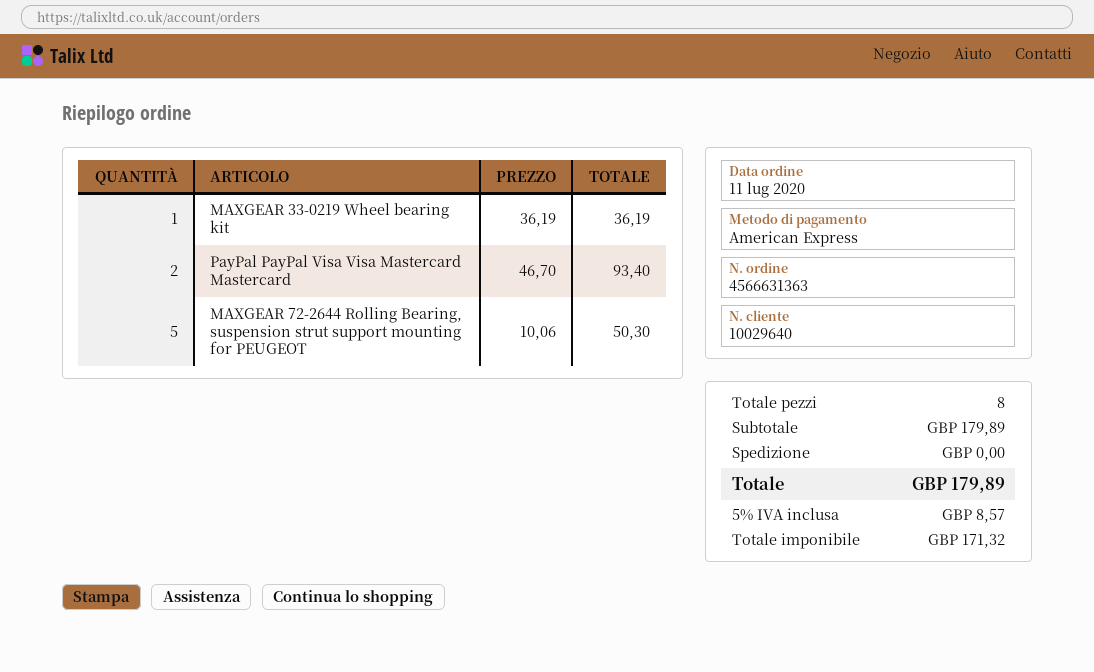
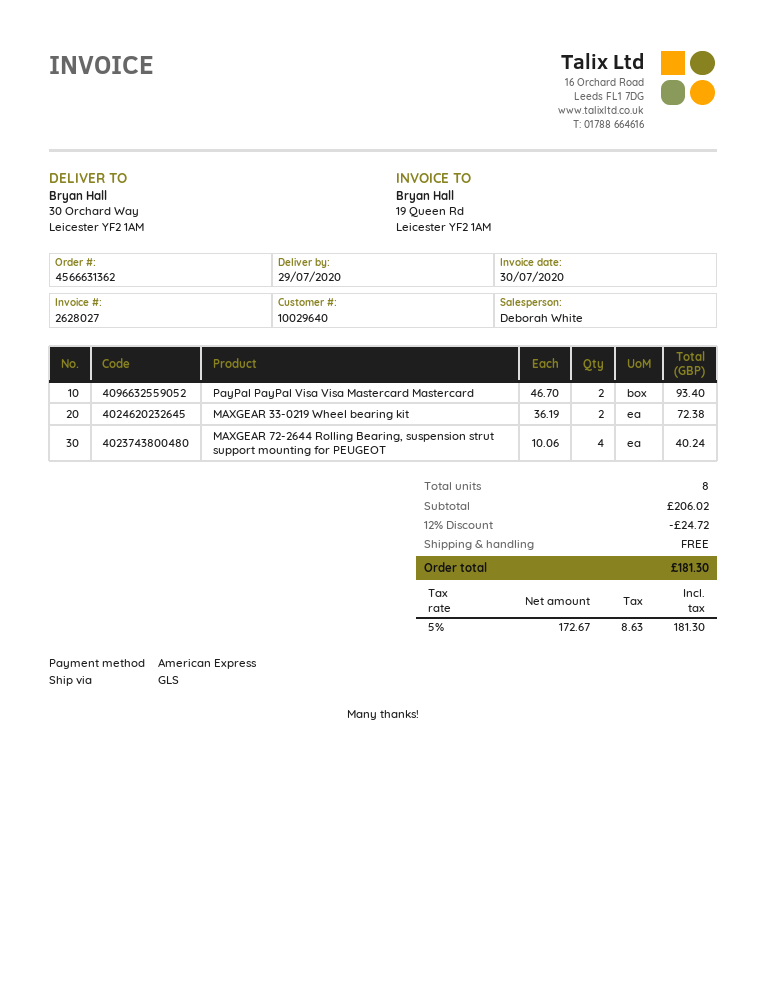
order number: 4566631363 -> 4566631362
MAXGEAR 33-0219 Wheel bearing kit: 1 x 36.19 = 36.19 -> 2 x 36.19 = 72.38
MAXGEAR 72-2644 Rolling Bearing, suspension strut support mounting for PEUGEOT: 5 x 10.06 = 50.30 -> 4 x 10.06 = 40.24
subtotal: 179.89 -> 206.02
discount: none -> 12% = 24.72
net: 171.32 -> 172.67
tax: 5% = 8.57 -> 5% = 8.63
total: 179.89 -> 181.30

